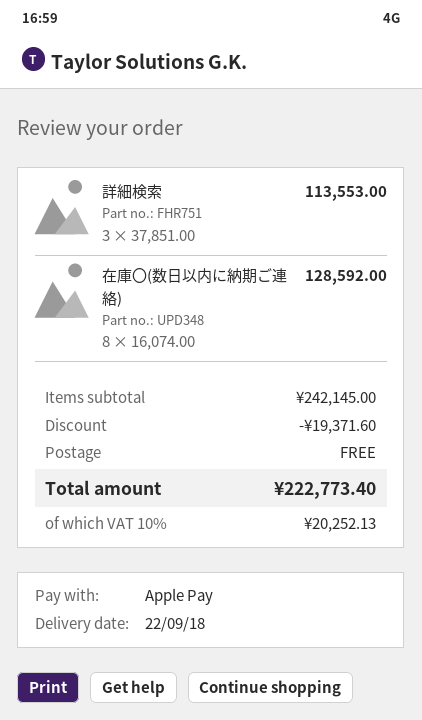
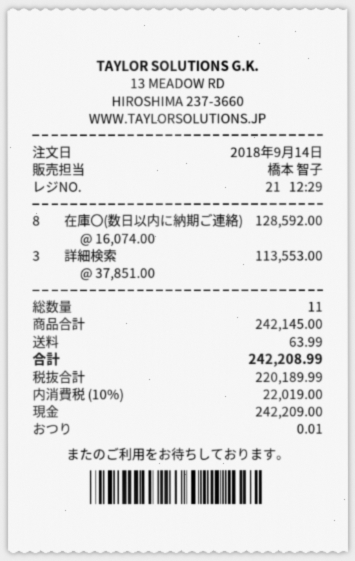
payment method: Apple Pay -> cash
discount: 19371.60 -> none
shipping: 0.00 -> 63.99
tax: 10% = 20252.13 -> 10% = 22019.00
total: 222773.40 -> 242208.99

